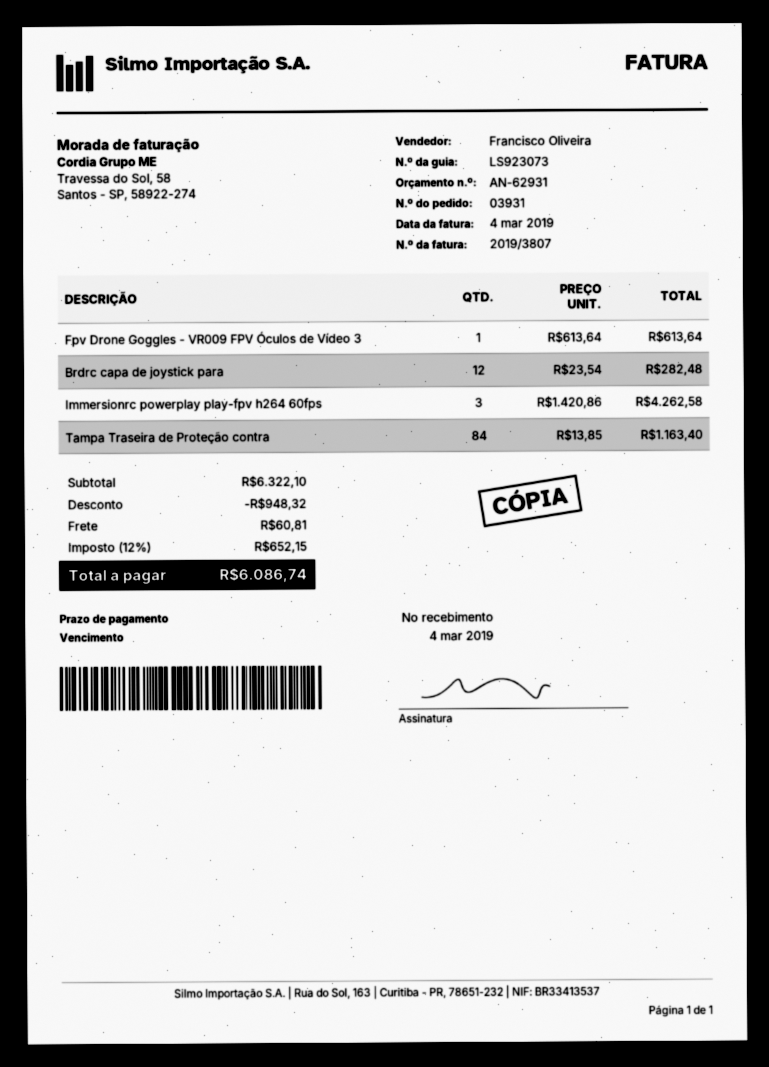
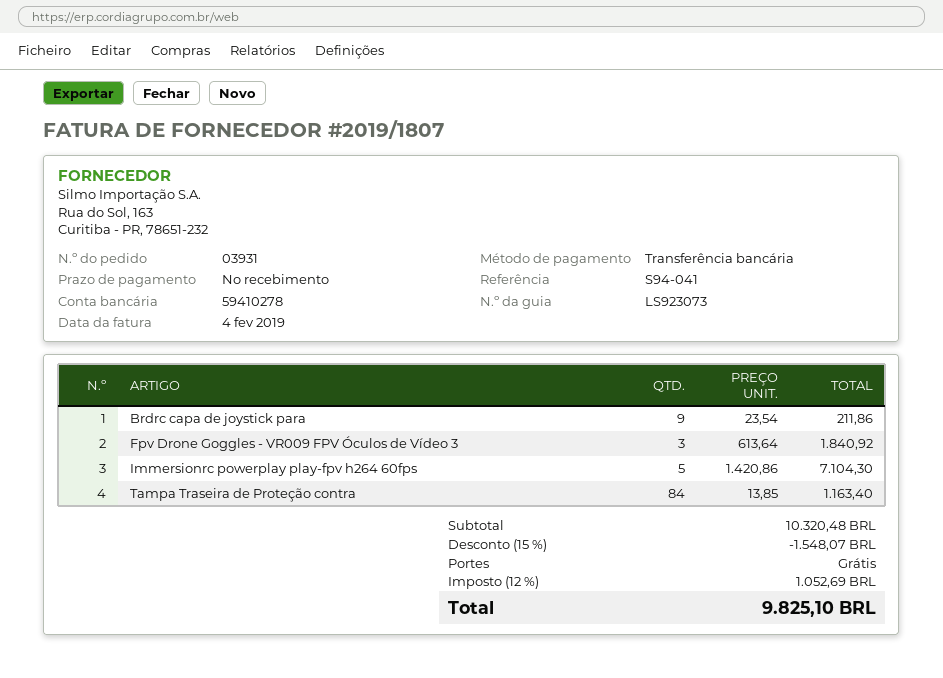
invoice number: 2019/3807 -> 2019/1807
invoice date: 2019-03-04 -> 2019-02-04
Fpv Drone Goggles - VR009 FPV Óculos de Vídeo 3: 1 x 613.64 = 613.64 -> 3 x 613.64 = 1840.92
Brdrc capa de joystick para: 12 x 23.54 = 282.48 -> 9 x 23.54 = 211.86
Immersionrc powerplay play-fpv h264 60fps: 3 x 1420.86 = 4262.58 -> 5 x 1420.86 = 7104.30
subtotal: 6322.10 -> 10320.48
discount: 948.32 -> 1548.07
shipping: 60.81 -> 0.00
tax: 12% = 652.15 -> 12% = 1052.69
total: 6086.74 -> 9825.10

